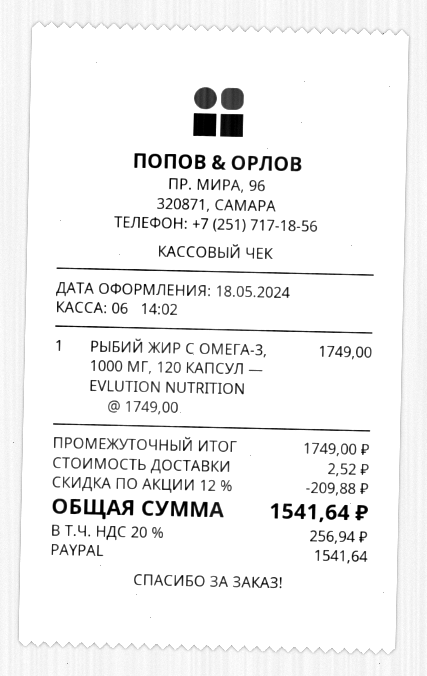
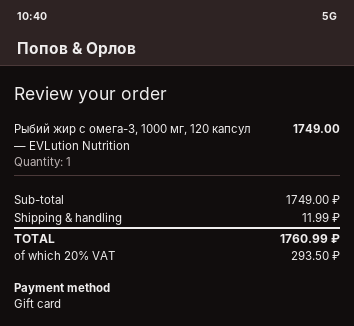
payment method: PayPal -> gift card
discount: 12% = 209.88 -> none
shipping: 2.52 -> 11.99
tax: 20% = 256.94 -> 20% = 293.50
total: 1541.64 -> 1760.99

